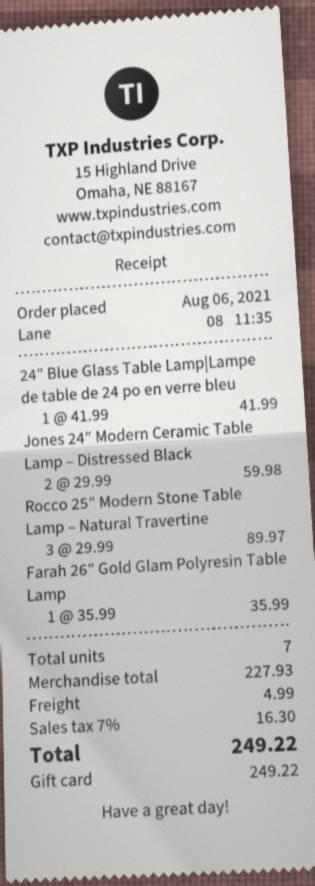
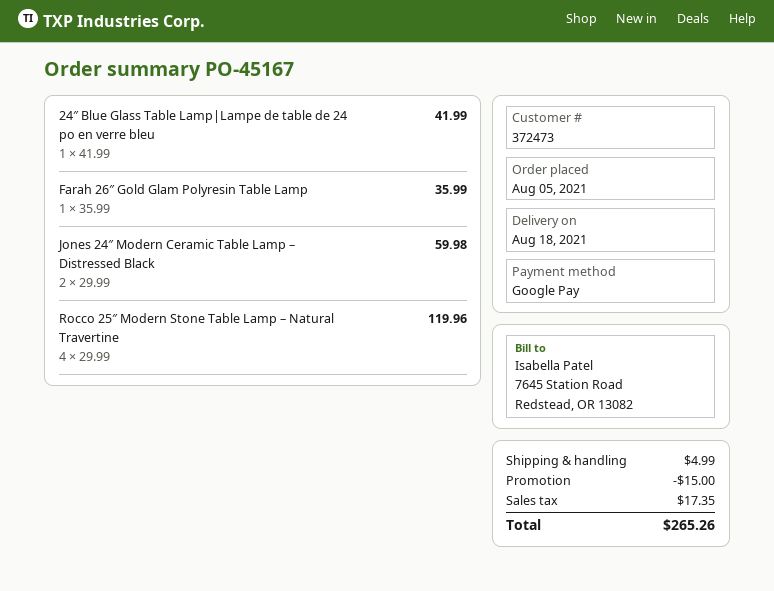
order date: 2021-08-06 -> 2021-08-05
payment method: gift card -> Google Pay
Rocco 25″ Modern Stone Table Lamp – Natural Travertine: 3 x 29.99 = 89.97 -> 4 x 29.99 = 119.96
discount: none -> 15.00
tax: 16.30 -> 17.35
total: 249.22 -> 265.26

